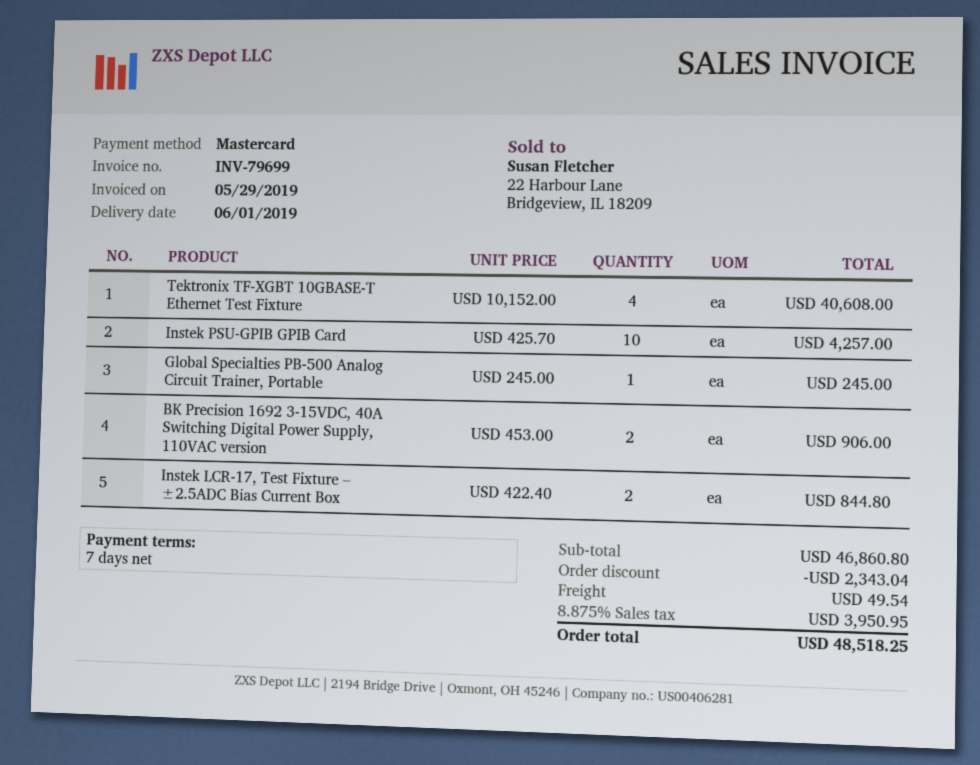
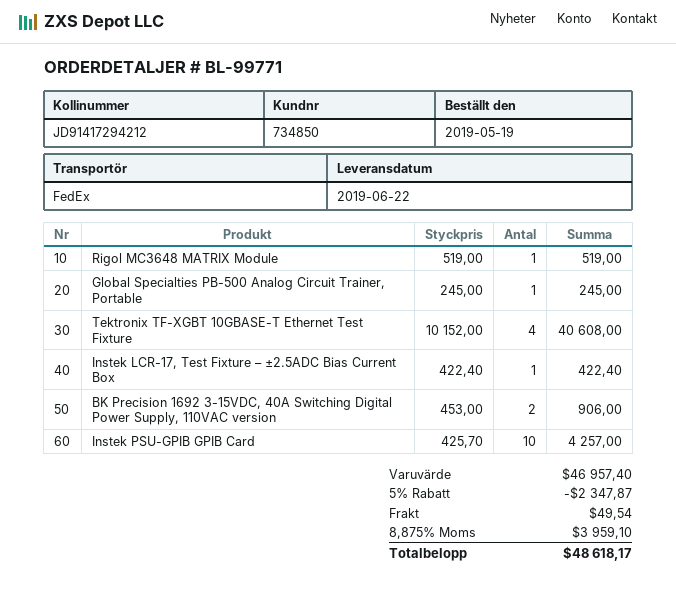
delivery date: 2019-06-01 -> 2019-06-22
Instek LCR-17, Test Fixture – ±2.5ADC Bias Current Box: 2 x 422.40 = 844.80 -> 1 x 422.40 = 422.40
Rigol MC3648 MATRIX Module: none -> 1 x 519.00 = 519.00
subtotal: 46860.80 -> 46957.40
discount: 2343.04 -> 2347.87
tax: 8.875% = 3950.95 -> 8.875% = 3959.10
total: 48518.25 -> 48618.17

